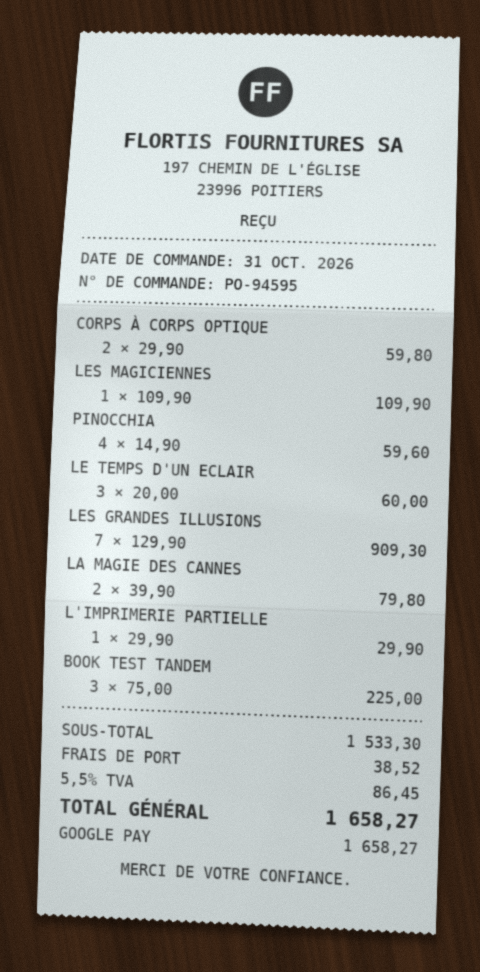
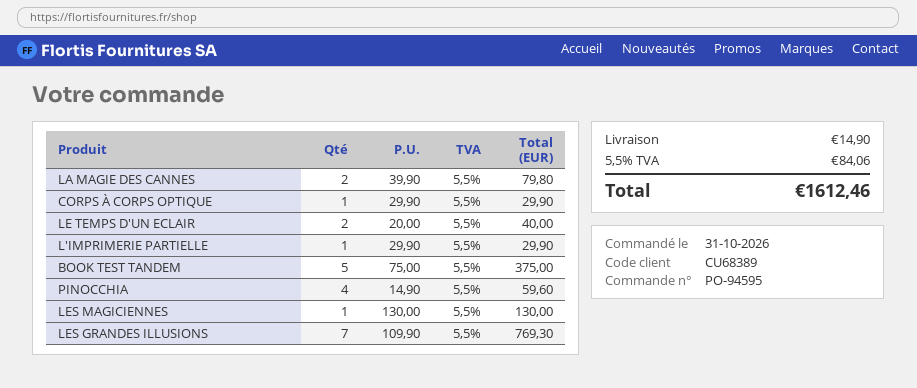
CORPS À CORPS OPTIQUE: 2 x 29.90 = 59.80 -> 1 x 29.90 = 29.90
LES MAGICIENNES: 1 x 109.90 = 109.90 -> 1 x 130.00 = 130.00
LE TEMPS D'UN ECLAIR: 3 x 20.00 = 60.00 -> 2 x 20.00 = 40.00
LES GRANDES ILLUSIONS: 7 x 129.90 = 909.30 -> 7 x 109.90 = 769.30
BOOK TEST TANDEM: 3 x 75.00 = 225.00 -> 5 x 75.00 = 375.00
shipping: 38.52 -> 14.90
tax: 5.5% = 86.45 -> 5.5% = 84.06
total: 1658.27 -> 1612.46

